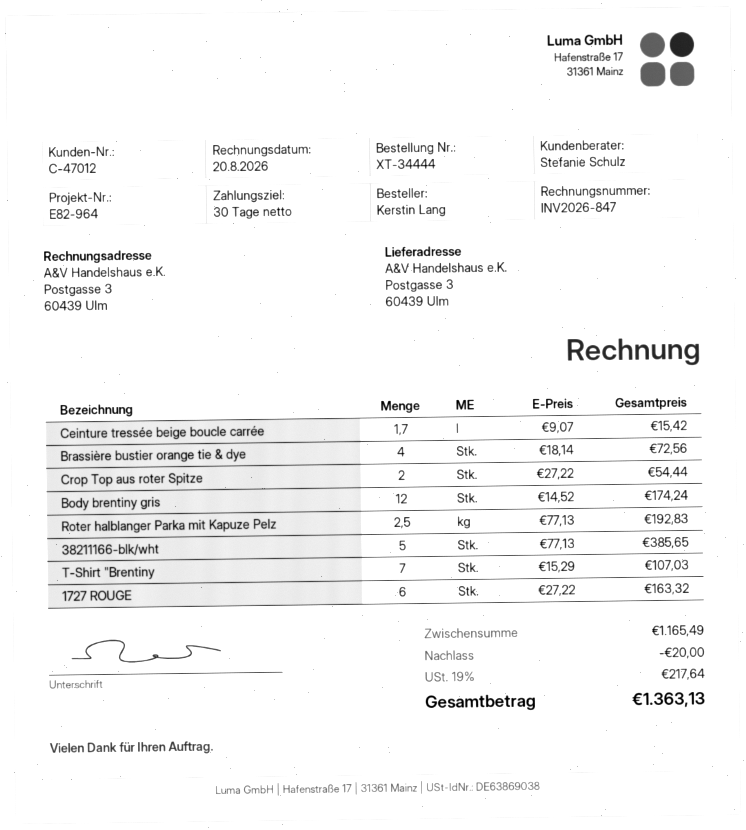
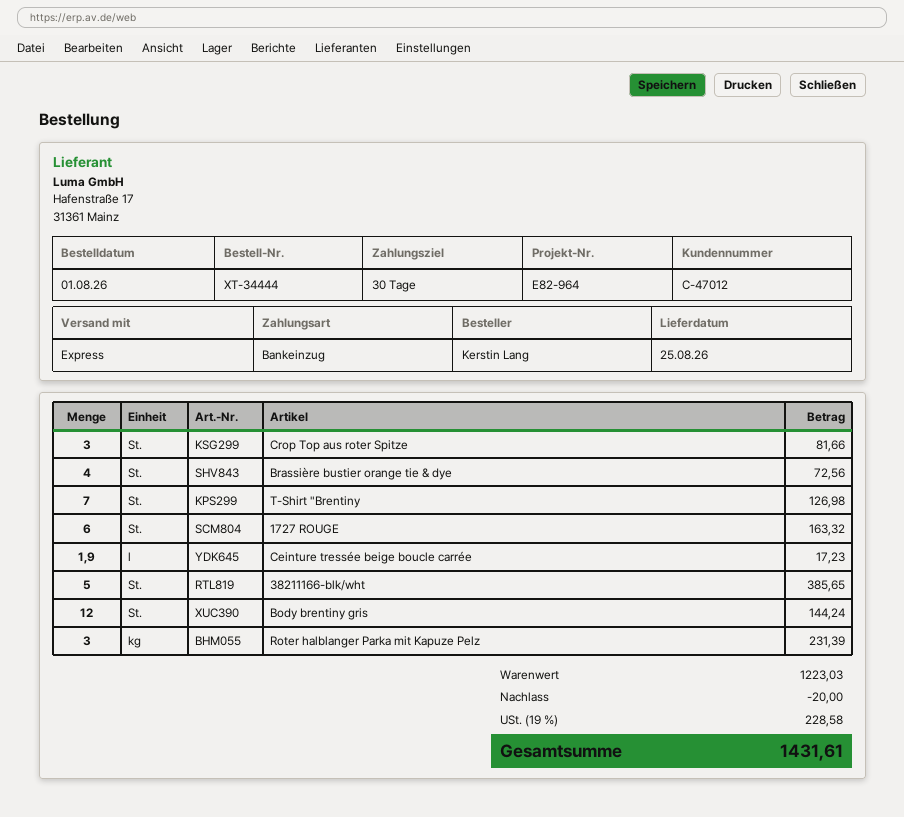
Ceinture tressée beige boucle carrée: 1.7 for 15.42 -> 1.9 for 17.23
Crop Top aus roter Spitze: 2 for 54.44 -> 3 for 81.66
Body brentiny gris: 12 for 174.24 -> 12 for 144.24
Roter halblanger Parka mit Kapuze Pelz: 2.5 for 192.83 -> 3 for 231.39
T-Shirt "Brentiny: 7 for 107.03 -> 7 for 126.98
subtotal: 1165.49 -> 1223.03
tax: 19% = 217.64 -> 19% = 228.58
total: 1363.13 -> 1431.61

